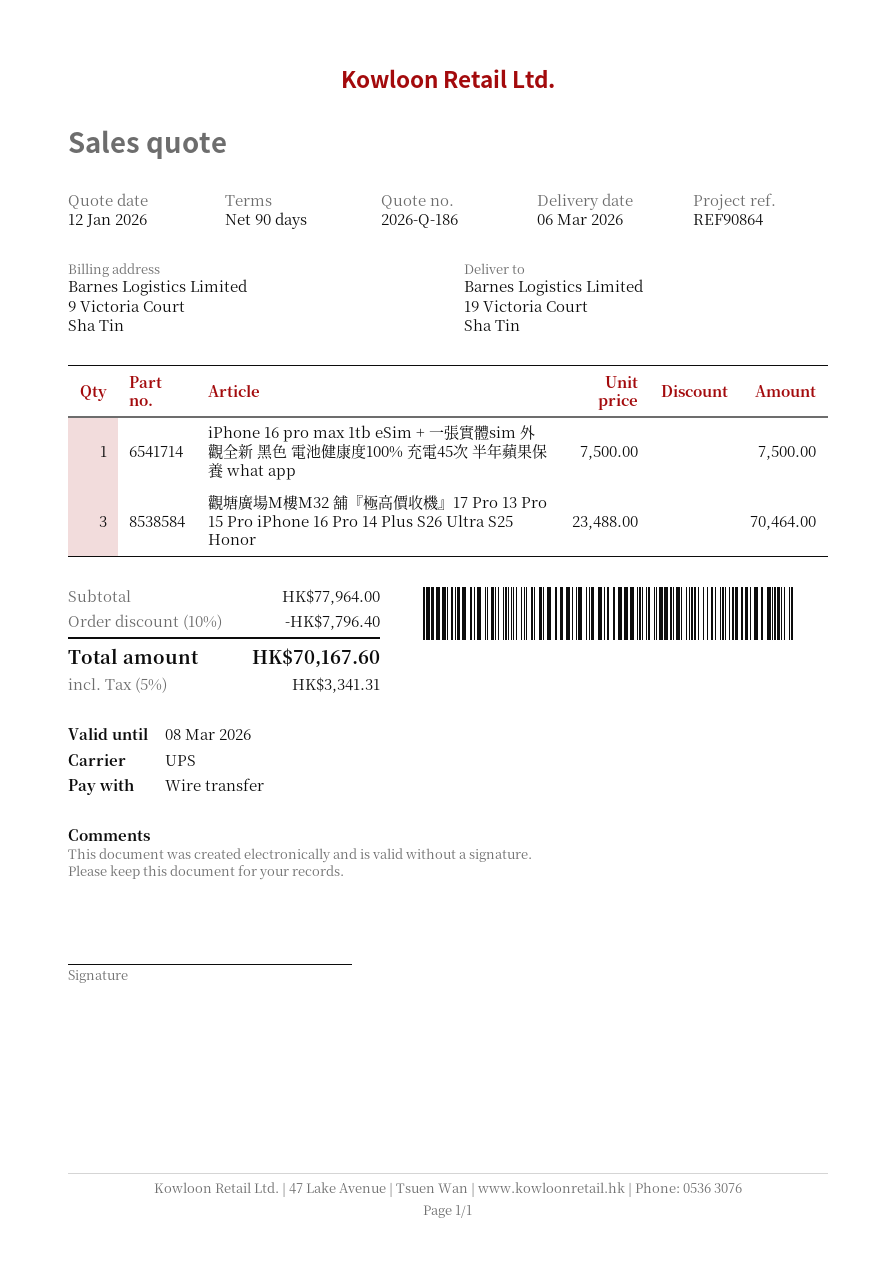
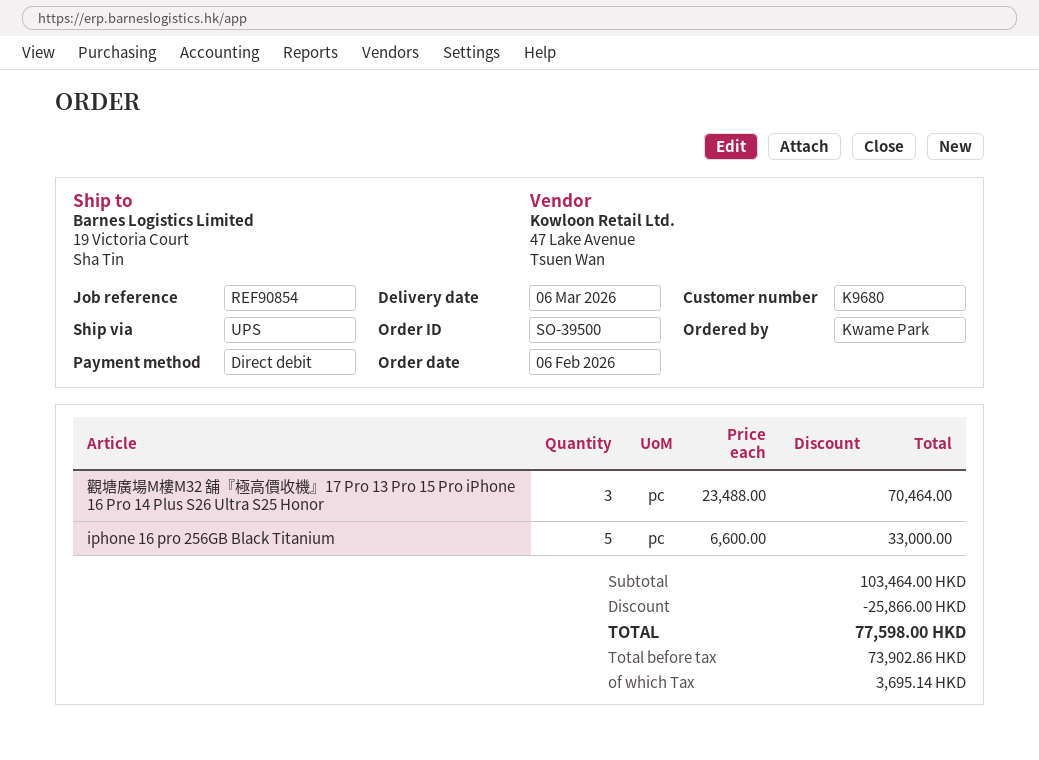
reference: REF90864 -> REF90854
payment method: bank transfer -> direct debit
iPhone 16 pro max 1tb eSim + 一張實體sim 外觀全新 黑色 電池健康度100% 充電45次 半年蘋果保養 what app: 1 x 7500.00 = 7500.00 -> none
iphone 16 pro 256GB Black Titanium: none -> 5 x 6600.00 = 33000.00
subtotal: 77964.00 -> 103464.00
discount: 7796.40 -> 25866.00
tax: 3341.31 -> 3695.14
total: 70167.60 -> 77598.00

